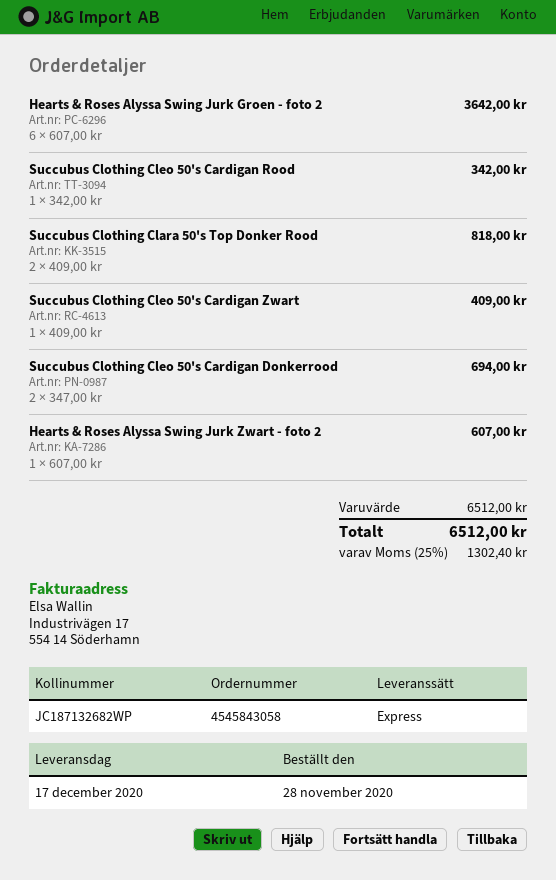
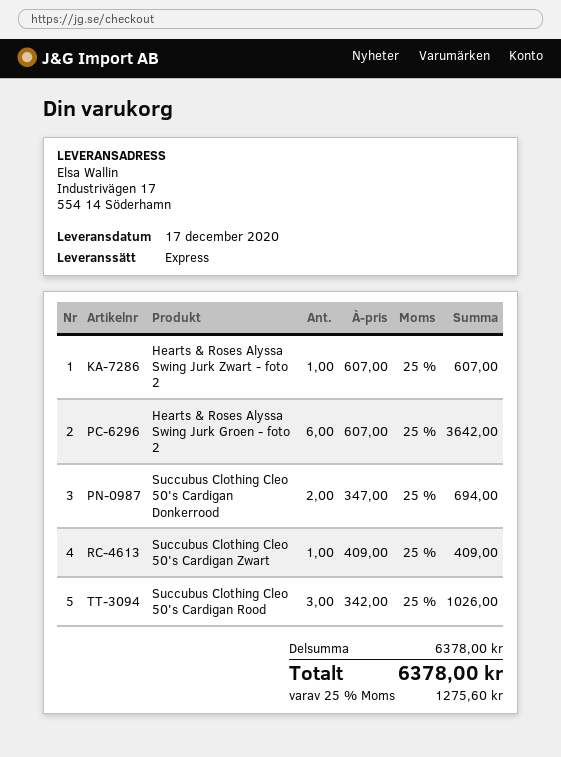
Succubus Clothing Cleo 50's Cardigan Rood: 1 x 342.00 = 342.00 -> 3 x 342.00 = 1026.00
Succubus Clothing Clara 50's Top Donker Rood: 2 x 409.00 = 818.00 -> none
subtotal: 6512.00 -> 6378.00
tax: 25% = 1302.40 -> 25% = 1275.60
total: 6512.00 -> 6378.00

